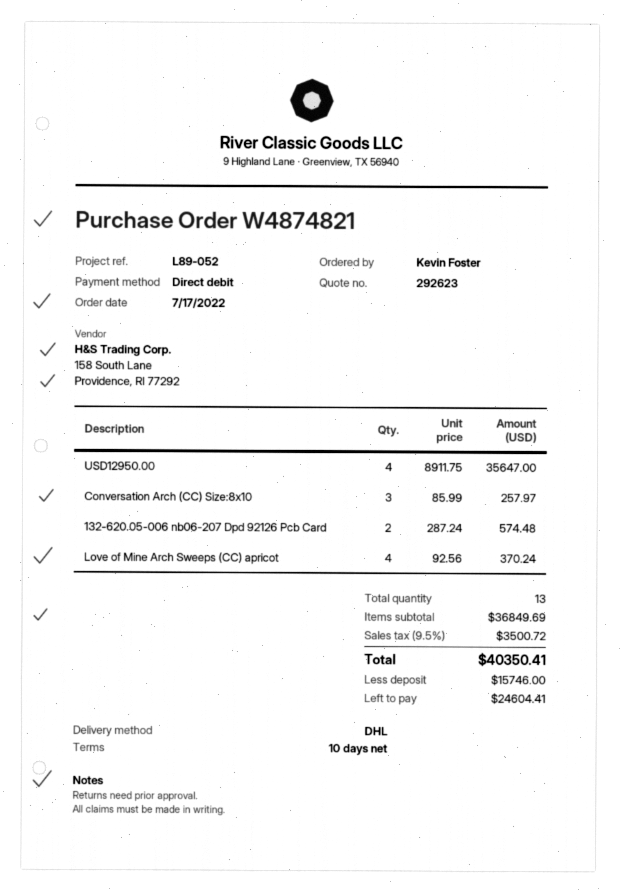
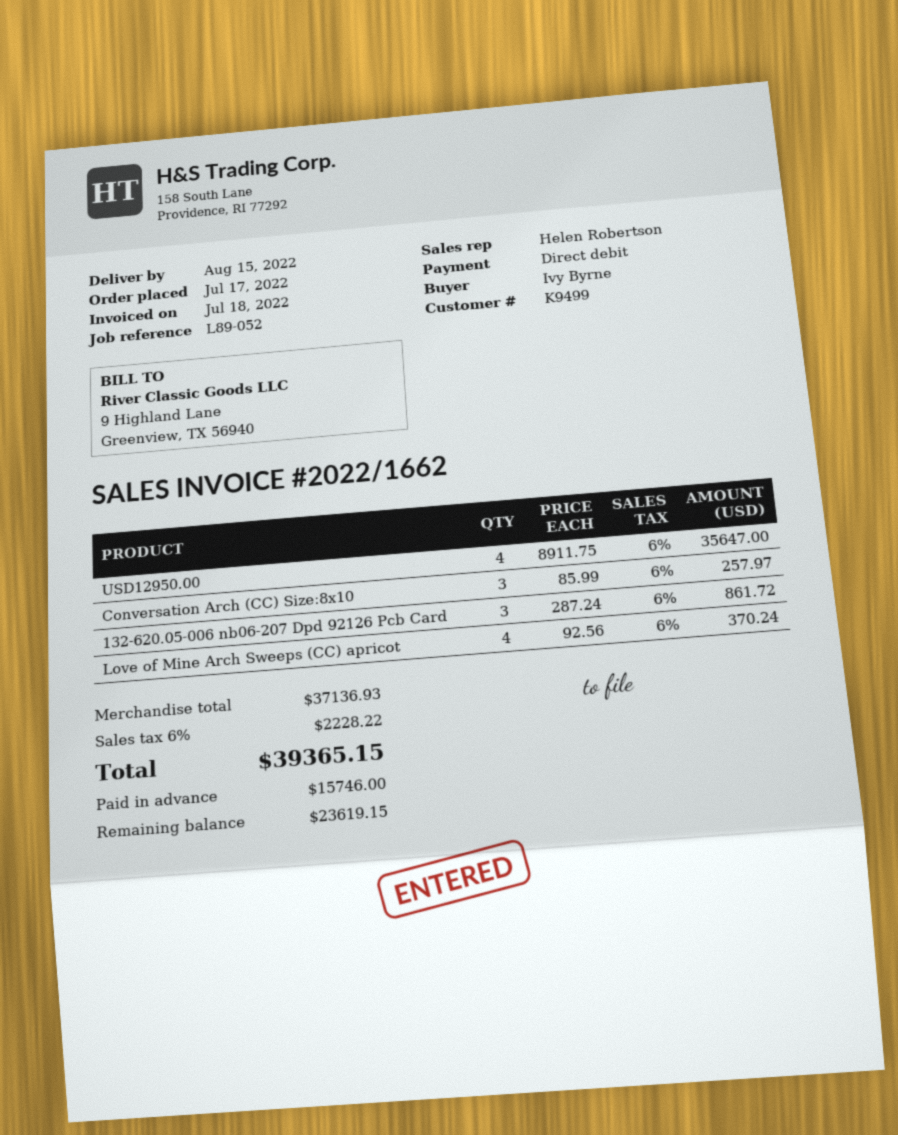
ordered by: Kevin Foster -> Ivy Byrne
132-620.05-006 nb06-207 Dpd 92126 Pcb Card: 2 x 287.24 = 574.48 -> 3 x 287.24 = 861.72
subtotal: 36849.69 -> 37136.93
tax: 9.5% = 3500.72 -> 6% = 2228.22
total: 40350.41 -> 39365.15
balance: 24604.41 -> 23619.15

